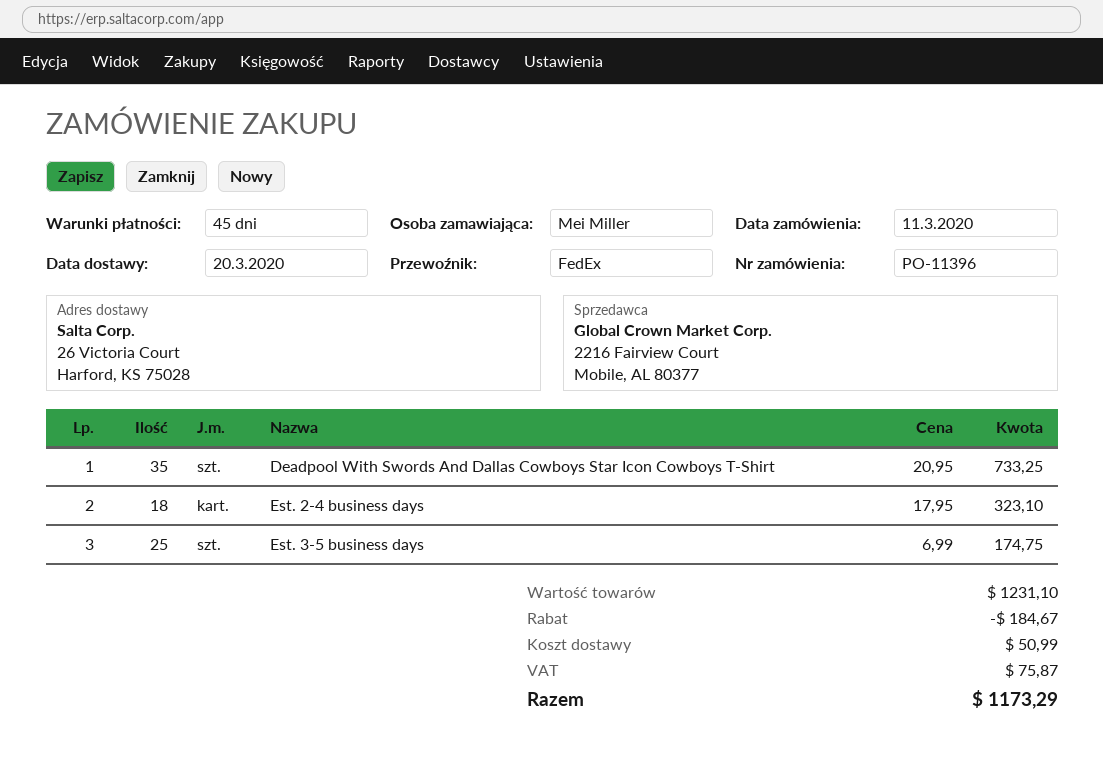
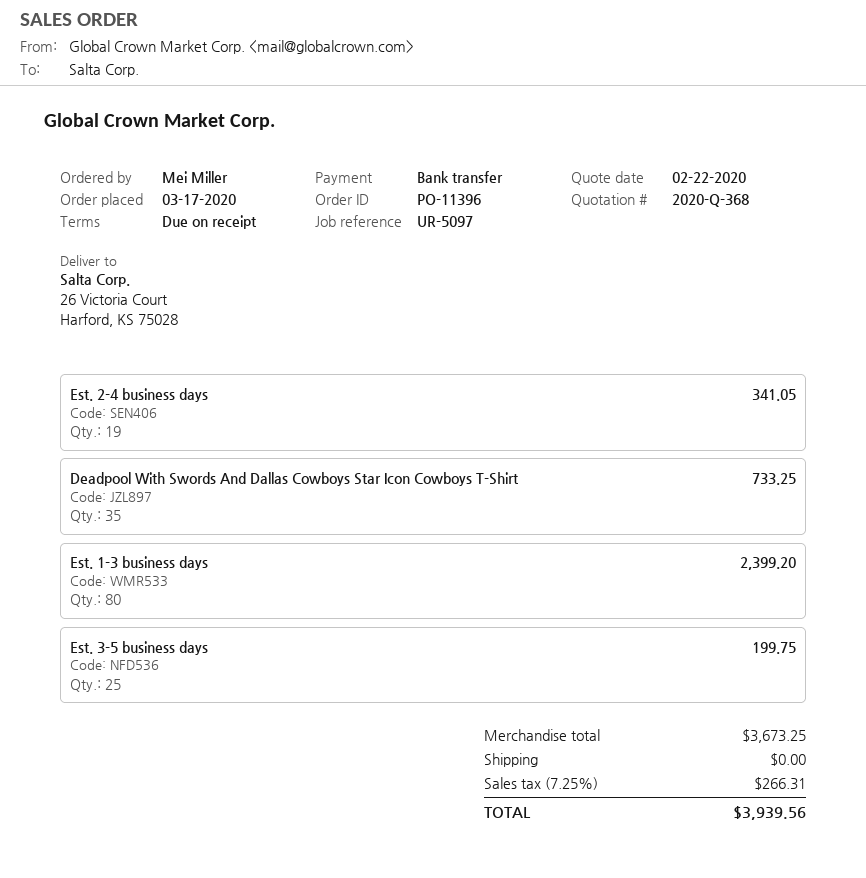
order date: 2020-03-11 -> 2020-03-17
payment terms: 45 days -> on receipt
Est. 2-4 business days: 18 for 323.10 -> 19 for 341.05
Est. 3-5 business days: 25 for 174.75 -> 25 for 199.75
Est. 1-3 business days: none -> 80 for 2399.20
subtotal: 1231.10 -> 3673.25
discount: 184.67 -> none
shipping: 50.99 -> 0.00
tax: 75.87 -> 266.31
total: 1173.29 -> 3939.56

